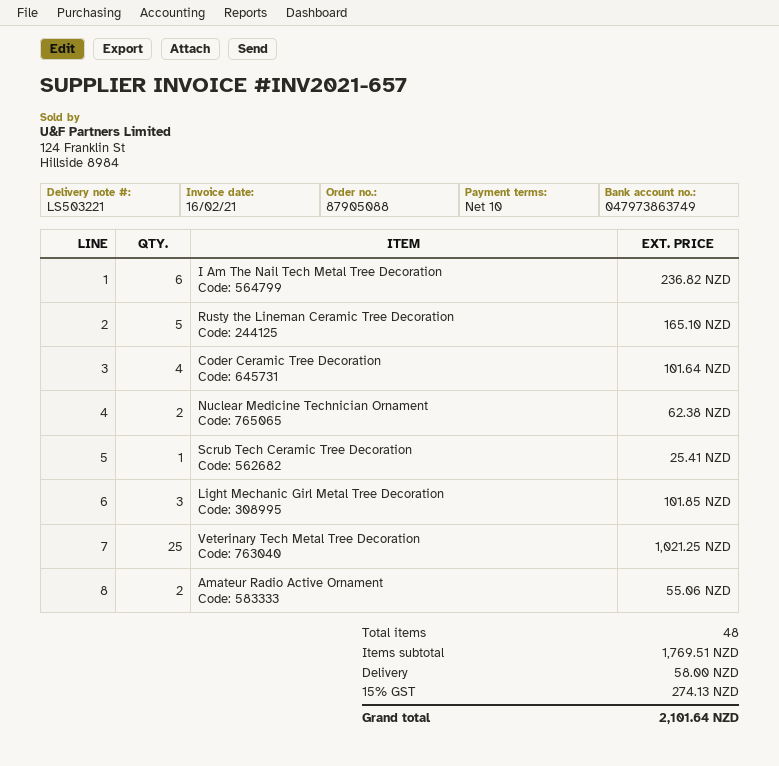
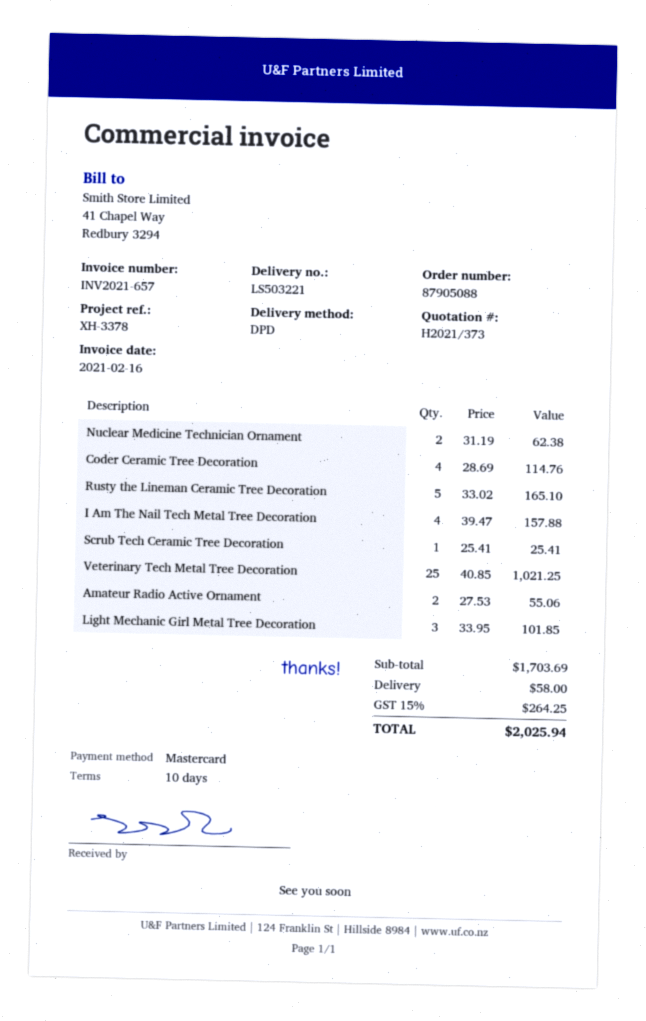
I Am The Nail Tech Metal Tree Decoration: 6 for 236.82 -> 4 for 157.88
Coder Ceramic Tree Decoration: 4 for 101.64 -> 4 for 114.76
subtotal: 1769.51 -> 1703.69
tax: 15% = 274.13 -> 15% = 264.25
total: 2101.64 -> 2025.94

